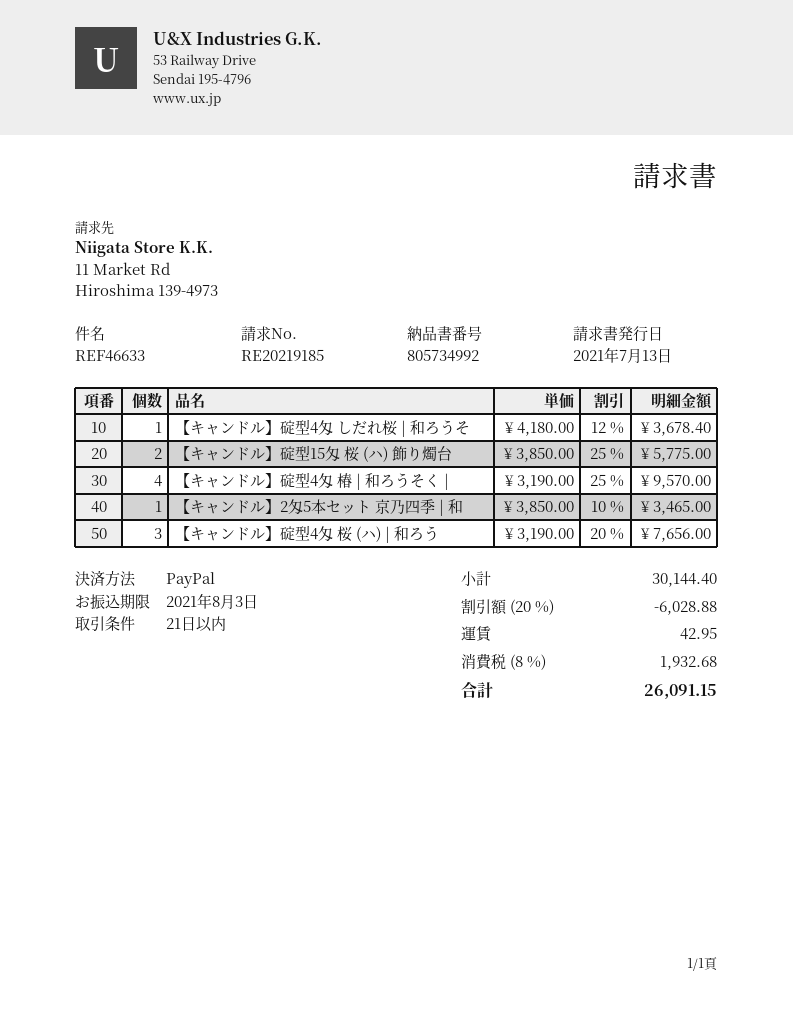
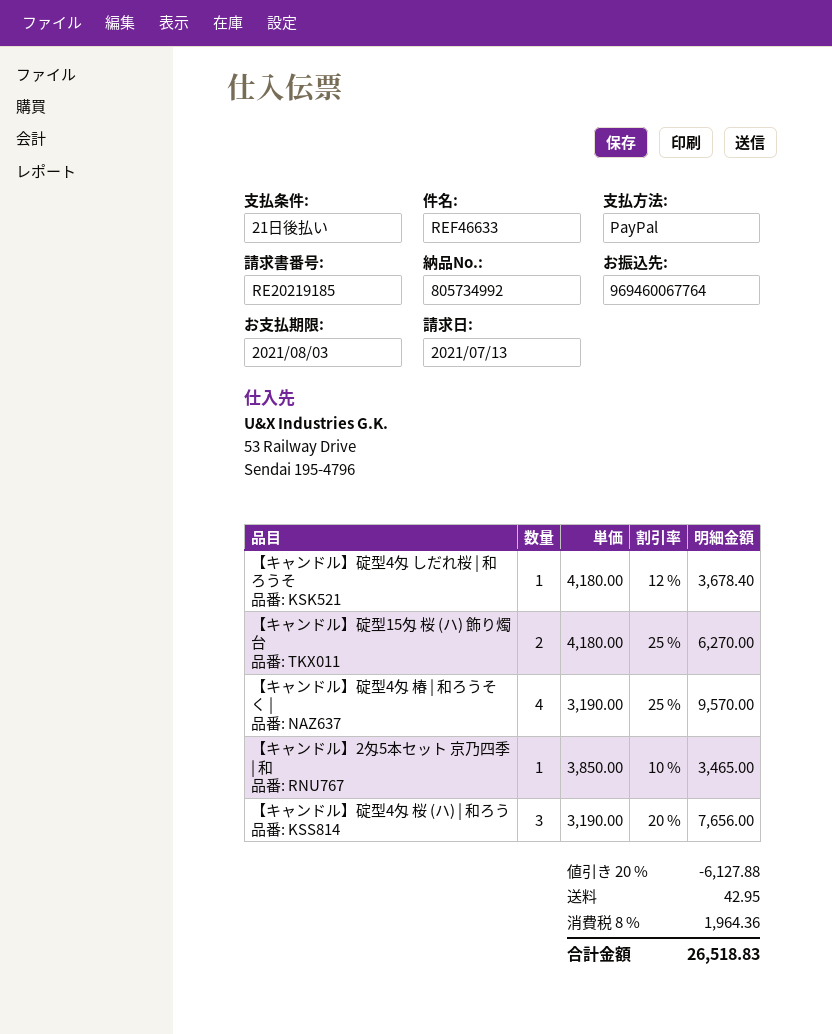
【キャンドル】碇型15匁 桜 (ハ) 飾り燭台: 2 x 3850.00 - 25% = 5775.00 -> 2 x 4180.00 - 25% = 6270.00
discount: 20% = 6028.88 -> 20% = 6127.88
tax: 8% = 1932.68 -> 8% = 1964.36
total: 26091.15 -> 26518.83

